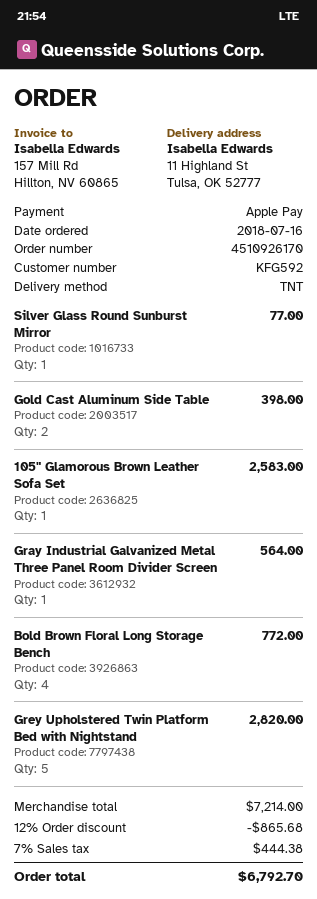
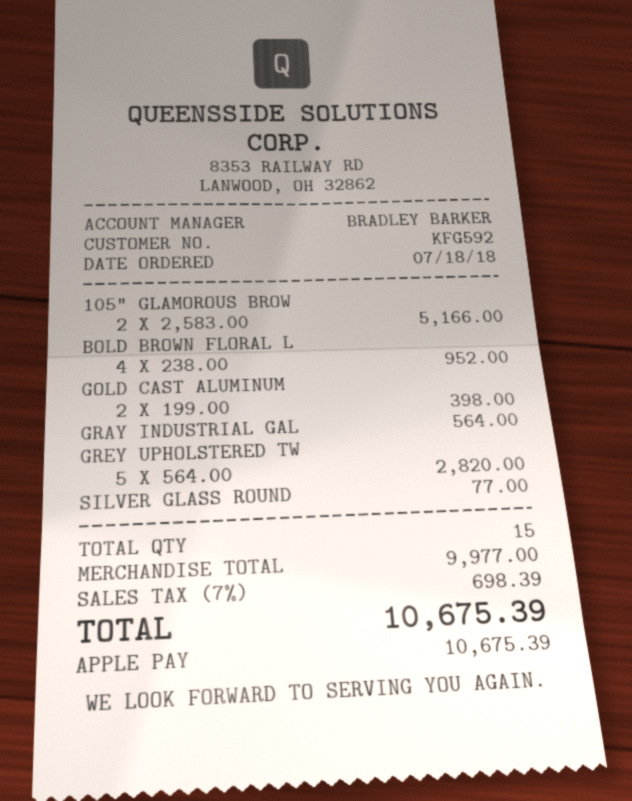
order date: 2018-07-16 -> 2018-07-18
105" Glamorous Brown Leather Sofa Set: 1 for 2583.00 -> 2 for 5166.00
Bold Brown Floral Long Storage Bench: 4 for 772.00 -> 4 for 952.00
subtotal: 7214.00 -> 9977.00
discount: 12% = 865.68 -> none
tax: 7% = 444.38 -> 7% = 698.39
total: 6792.70 -> 10675.39

